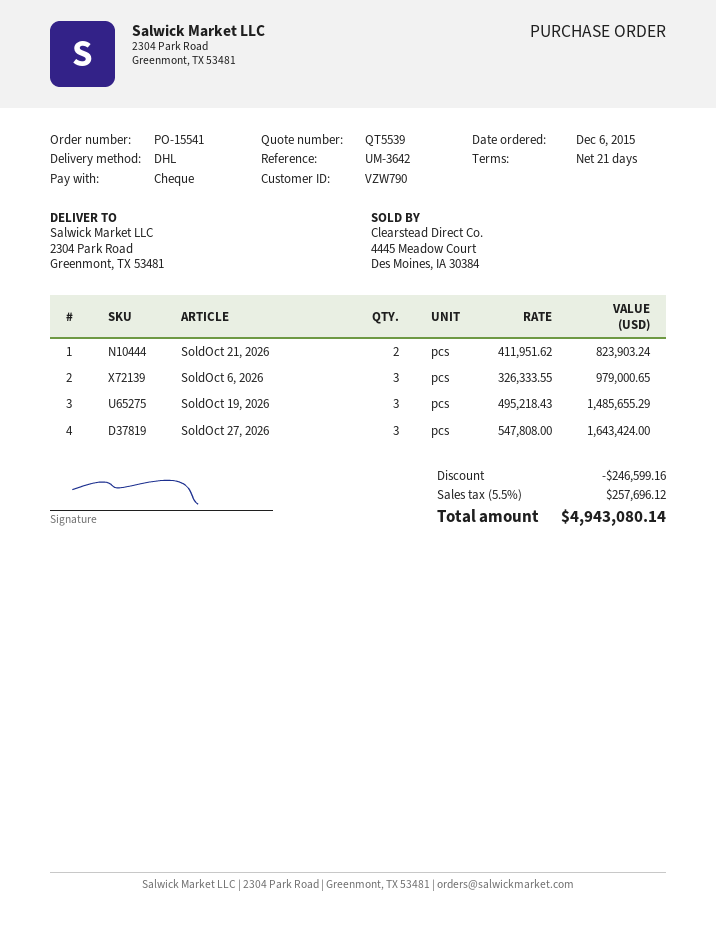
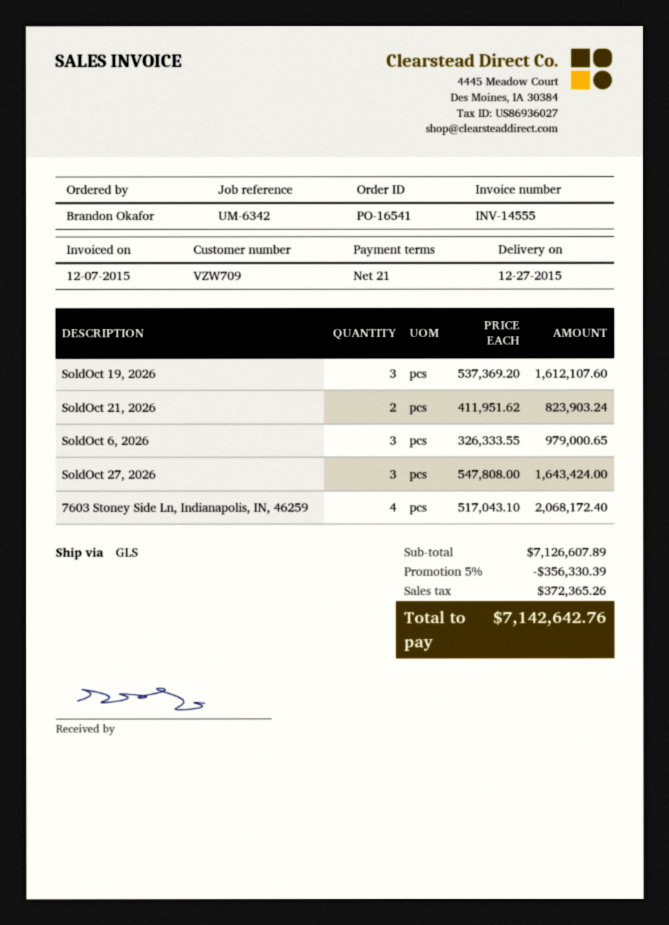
order number: PO-15541 -> PO-16541
customer number: VZW790 -> VZW709
reference: UM-3642 -> UM-6342
shipping method: DHL -> GLS
SoldOct 19, 2026: 3 x 495218.43 = 1485655.29 -> 3 x 537369.20 = 1612107.60
7603 Stoney Side Ln, Indianapolis, IN, 46259: none -> 4 x 517043.10 = 2068172.40
discount: 246599.16 -> 356330.39
tax: 257696.12 -> 372365.26
total: 4943080.14 -> 7142642.76

